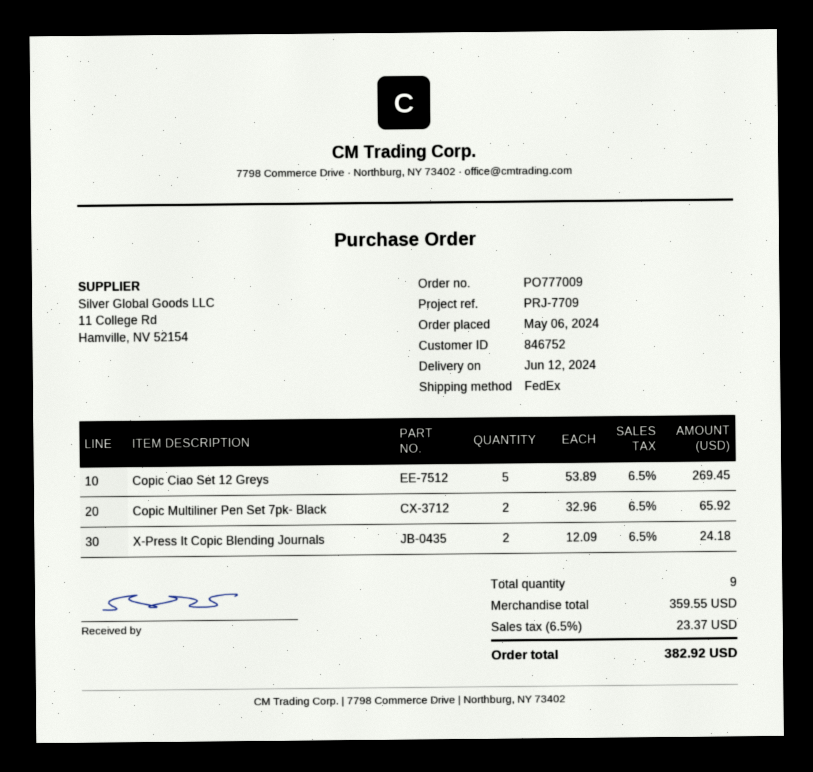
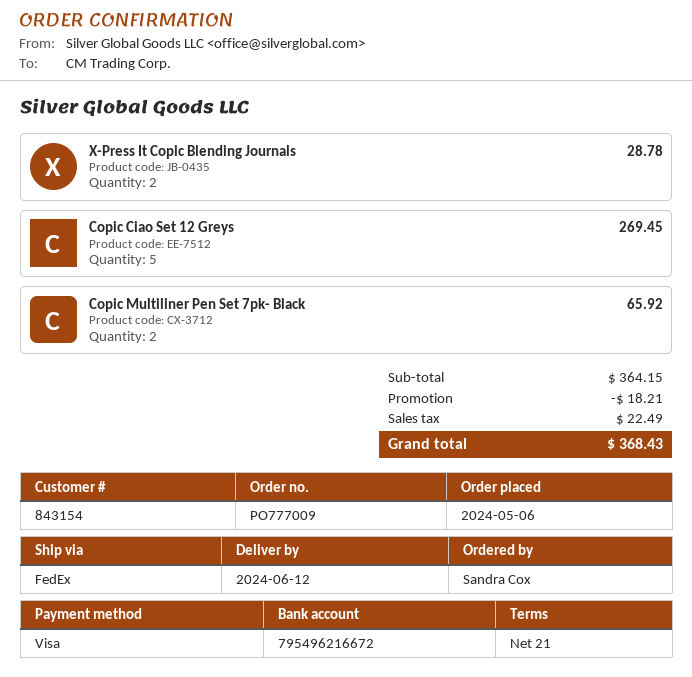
customer number: 846752 -> 843154
X-Press It Copic Blending Journals: 2 for 24.18 -> 2 for 28.78
subtotal: 359.55 -> 364.15
discount: none -> 18.21
tax: 23.37 -> 22.49
total: 382.92 -> 368.43

